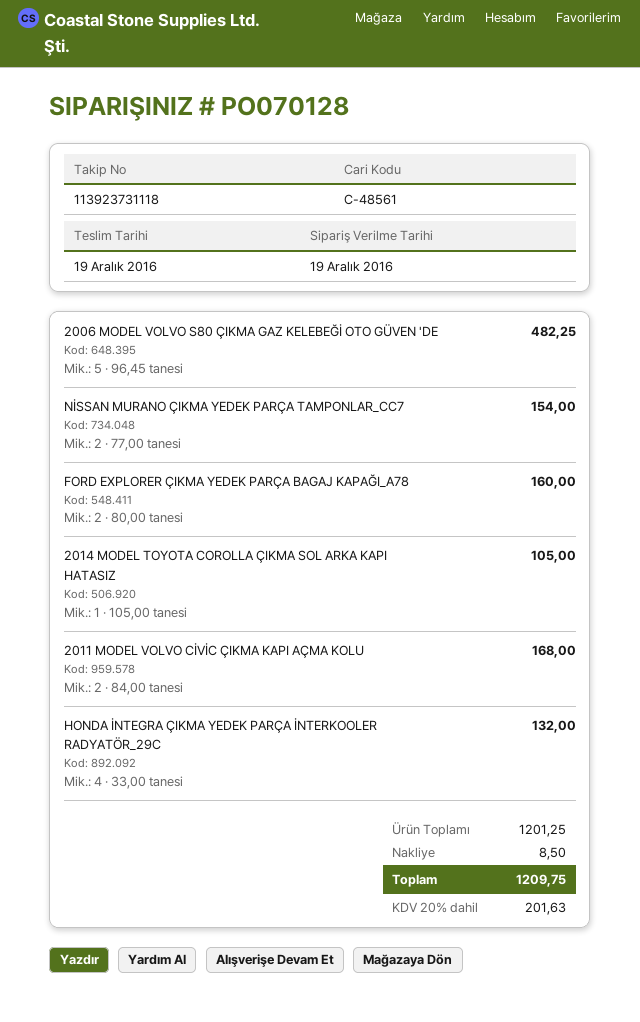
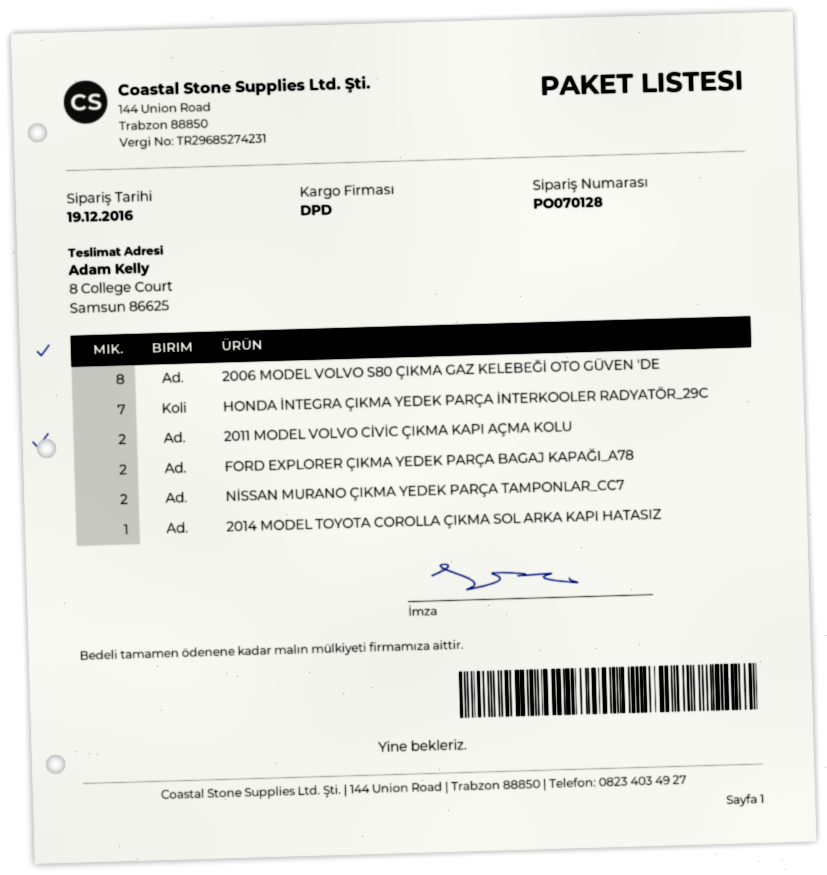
2006 MODEL VOLVO S80 ÇIKMA GAZ KELEBEĞİ OTO GÜVEN 'DE: 5 -> 8
HONDA İNTEGRA ÇIKMA YEDEK PARÇA İNTERKOOLER RADYATÖR_29C: 4 -> 7

